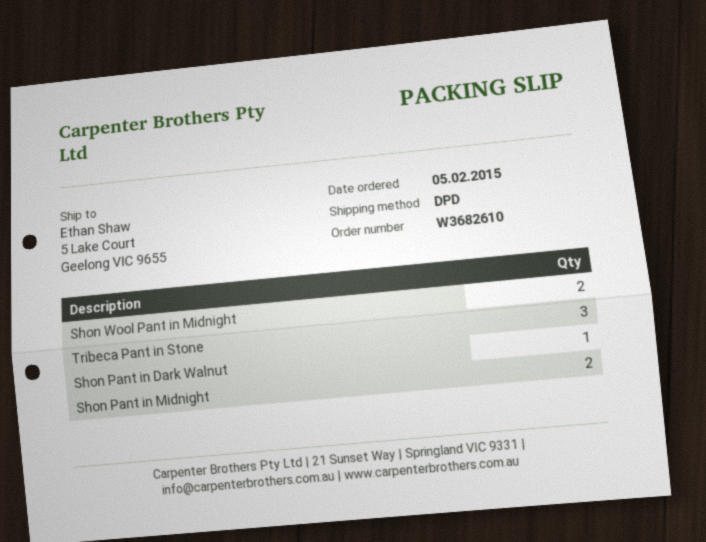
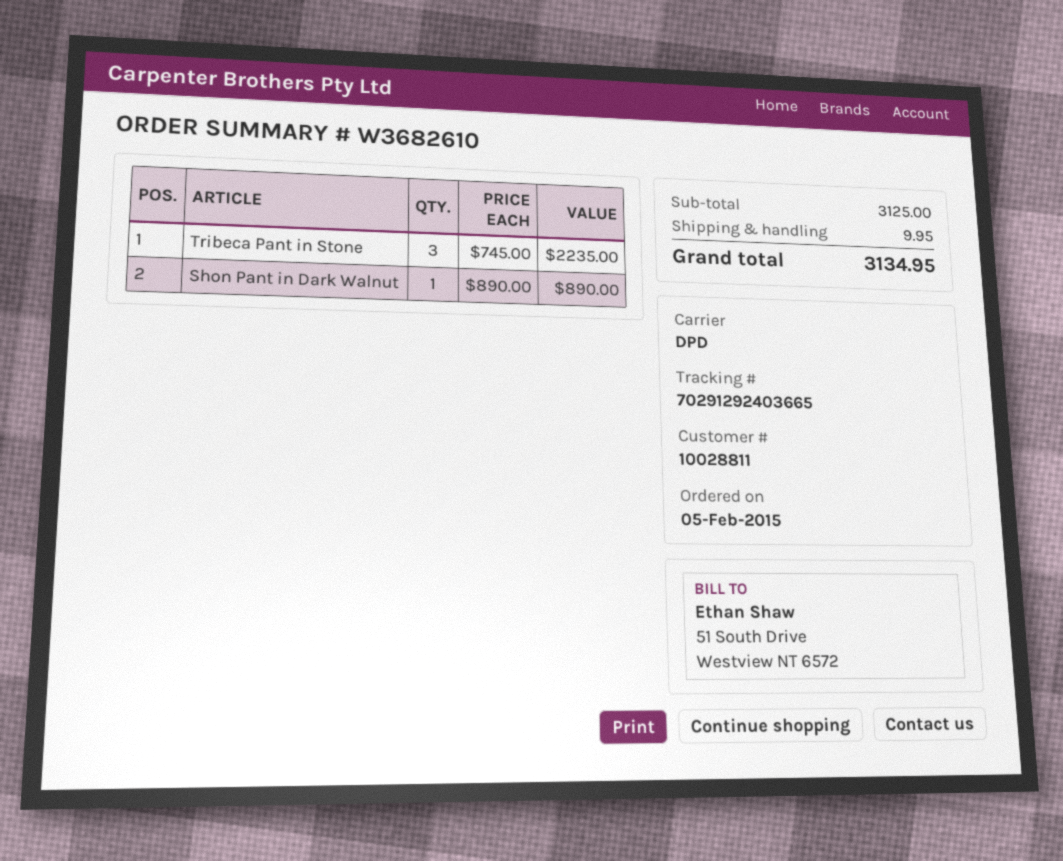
Shon Wool Pant in Midnight: 2 -> none
Shon Pant in Midnight: 2 -> none

